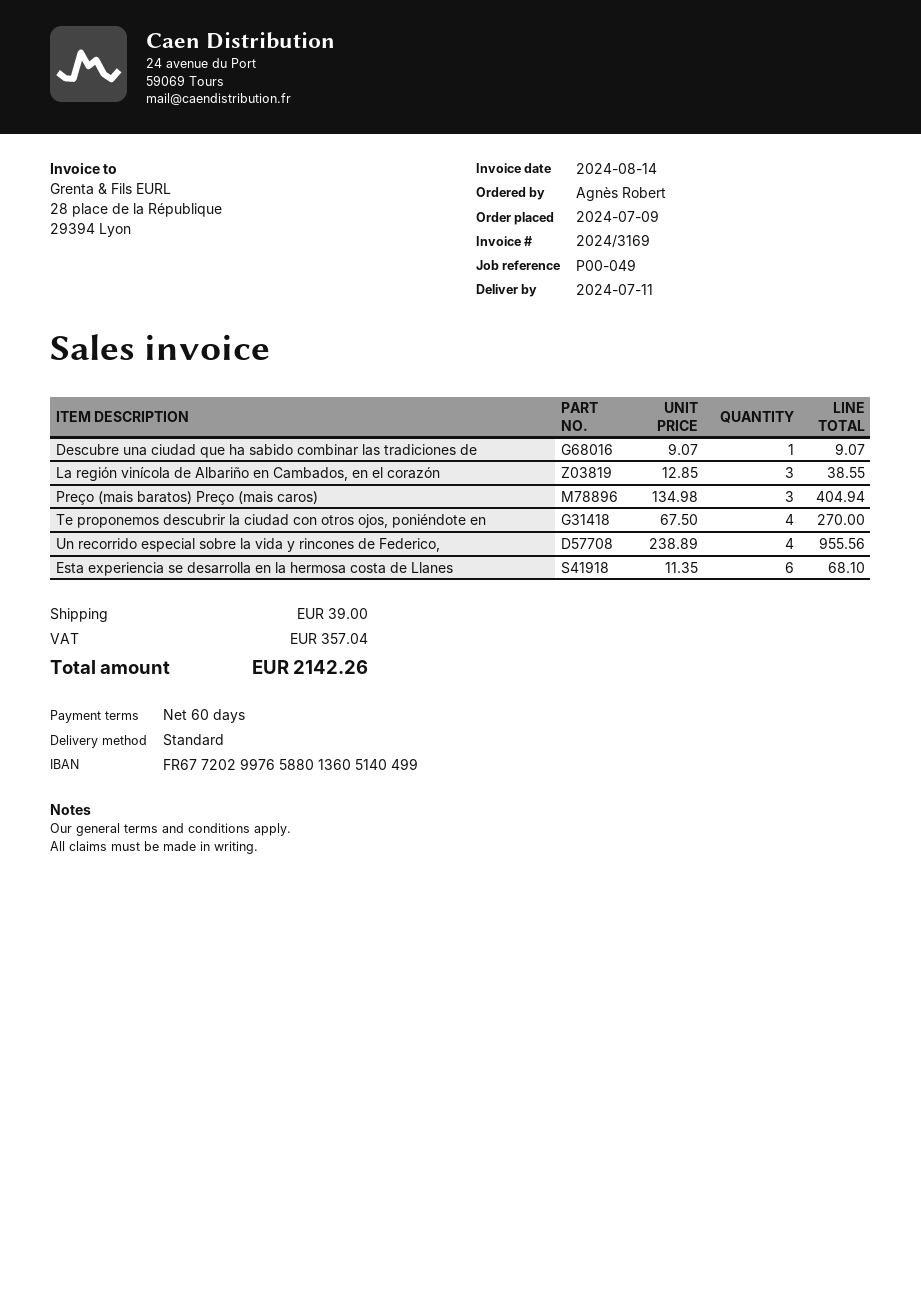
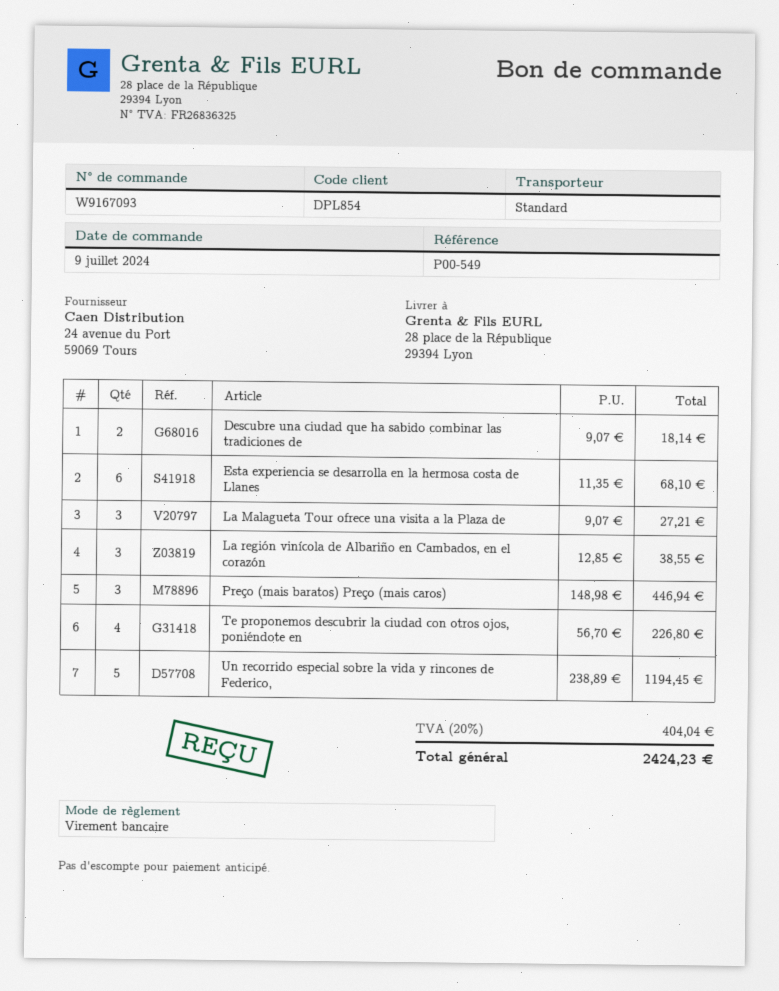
reference: P00-049 -> P00-549
Descubre una ciudad que ha sabido combinar las tradiciones de: 1 x 9.07 = 9.07 -> 2 x 9.07 = 18.14
Preço (mais baratos) Preço (mais caros): 3 x 134.98 = 404.94 -> 3 x 148.98 = 446.94
Te proponemos descubrir la ciudad con otros ojos, poniéndote en: 4 x 67.50 = 270.00 -> 4 x 56.70 = 226.80
Un recorrido especial sobre la vida y rincones de Federico,: 4 x 238.89 = 955.56 -> 5 x 238.89 = 1194.45
La Malagueta Tour ofrece una visita a la Plaza de: none -> 3 x 9.07 = 27.21
shipping: 39.00 -> none
tax: 357.04 -> 404.04
total: 2142.26 -> 2424.23

